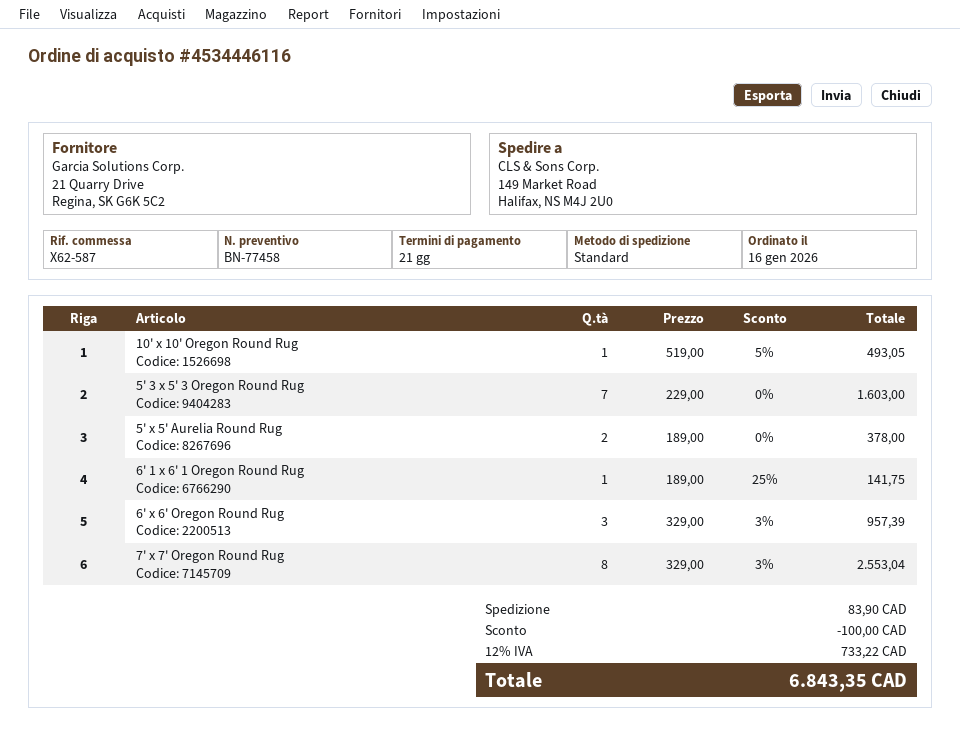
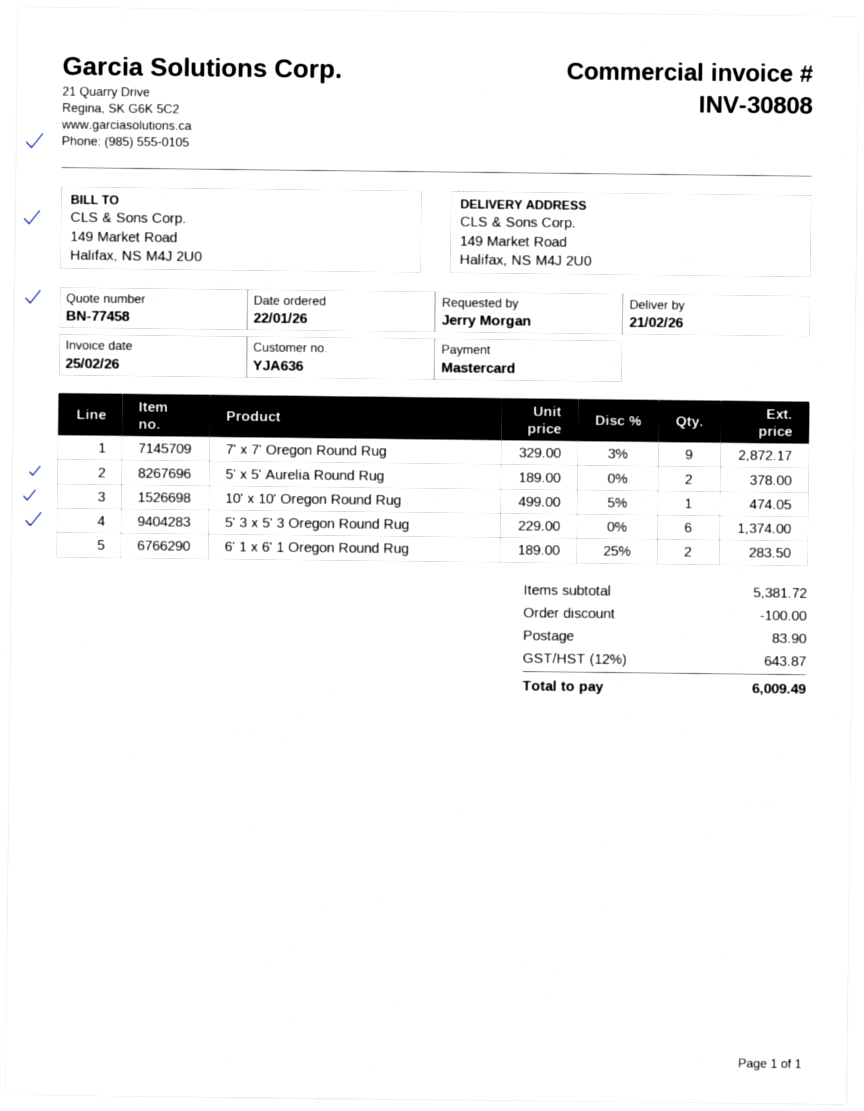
order date: 2026-01-16 -> 2026-01-22
10' x 10' Oregon Round Rug: 1 x 519.00 - 5% = 493.05 -> 1 x 499.00 - 5% = 474.05
5' 3 x 5' 3 Oregon Round Rug: 7 x 229.00 = 1603.00 -> 6 x 229.00 = 1374.00
6' 1 x 6' 1 Oregon Round Rug: 1 x 189.00 - 25% = 141.75 -> 2 x 189.00 - 25% = 283.50
6' x 6' Oregon Round Rug: 3 x 329.00 - 3% = 957.39 -> none
7' x 7' Oregon Round Rug: 8 x 329.00 - 3% = 2553.04 -> 9 x 329.00 - 3% = 2872.17
tax: 12% = 733.22 -> 12% = 643.87
total: 6843.35 -> 6009.49

